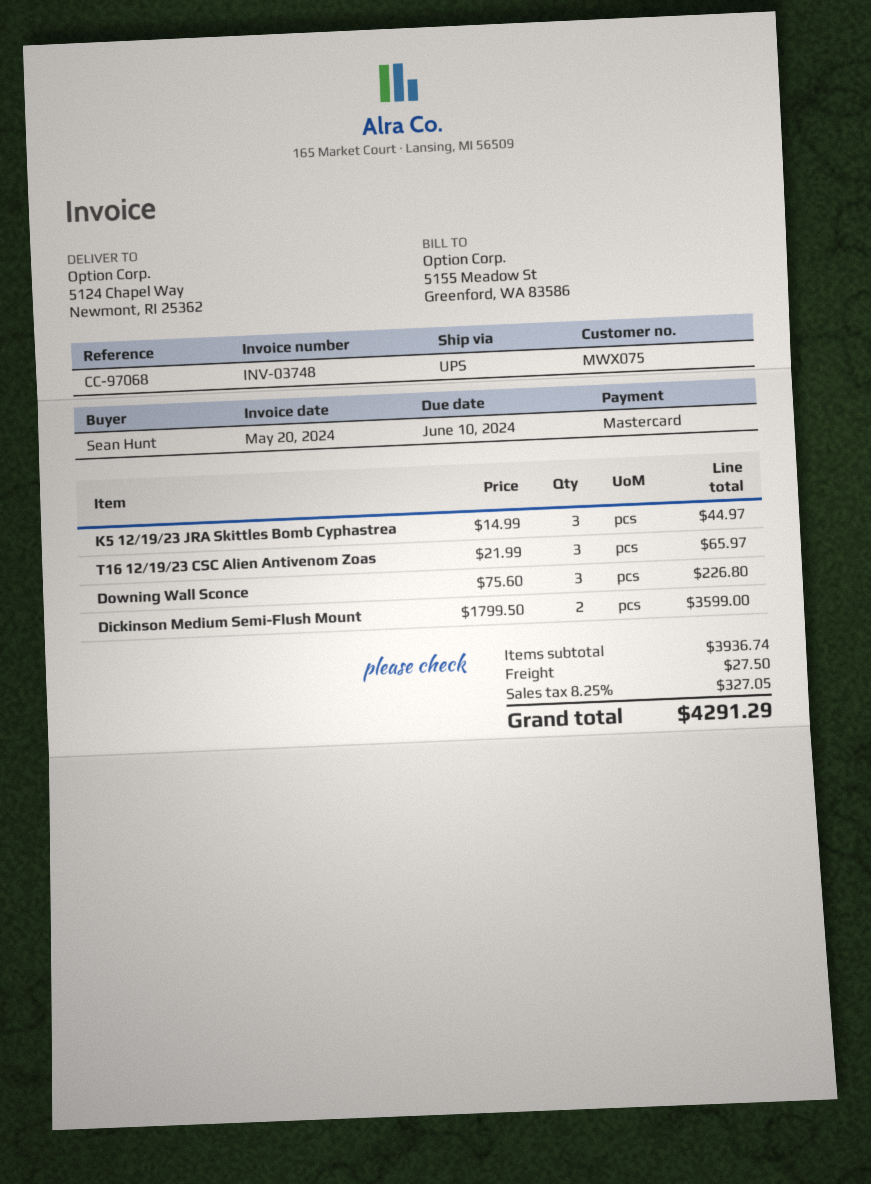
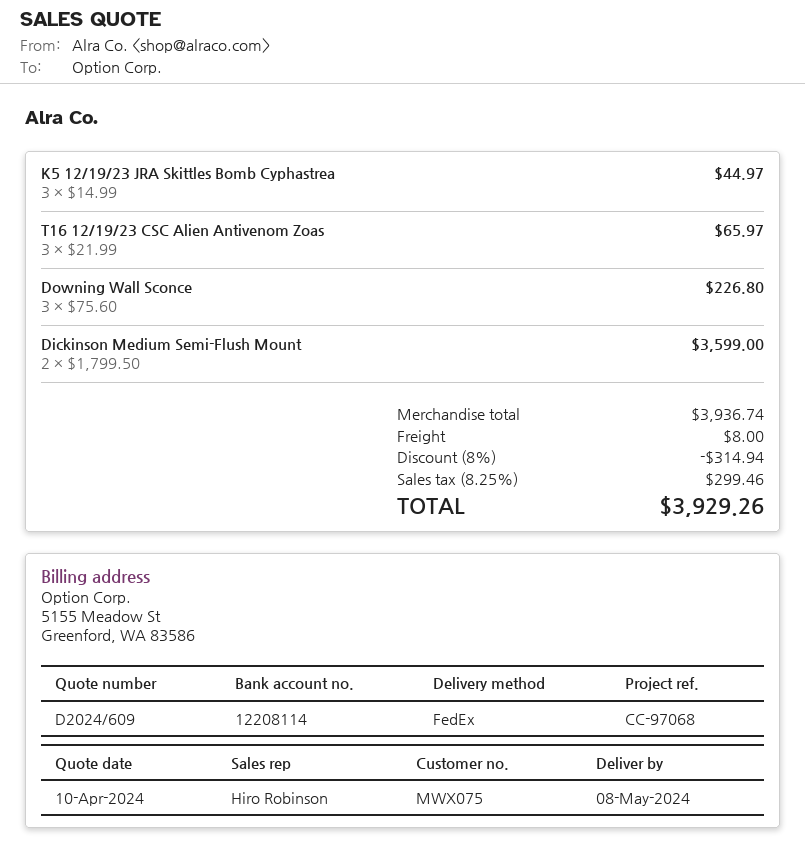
shipping method: UPS -> FedEx
discount: none -> 8% = 314.94
shipping: 27.50 -> 8.00
tax: 8.25% = 327.05 -> 8.25% = 299.46
total: 4291.29 -> 3929.26

